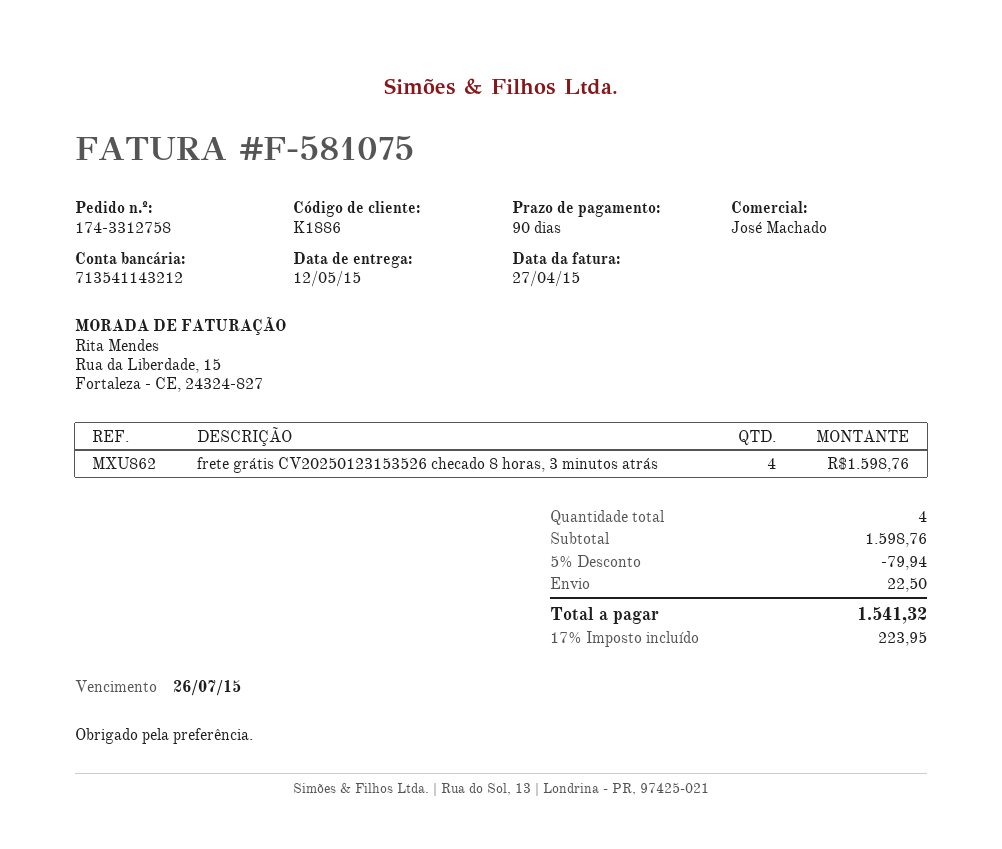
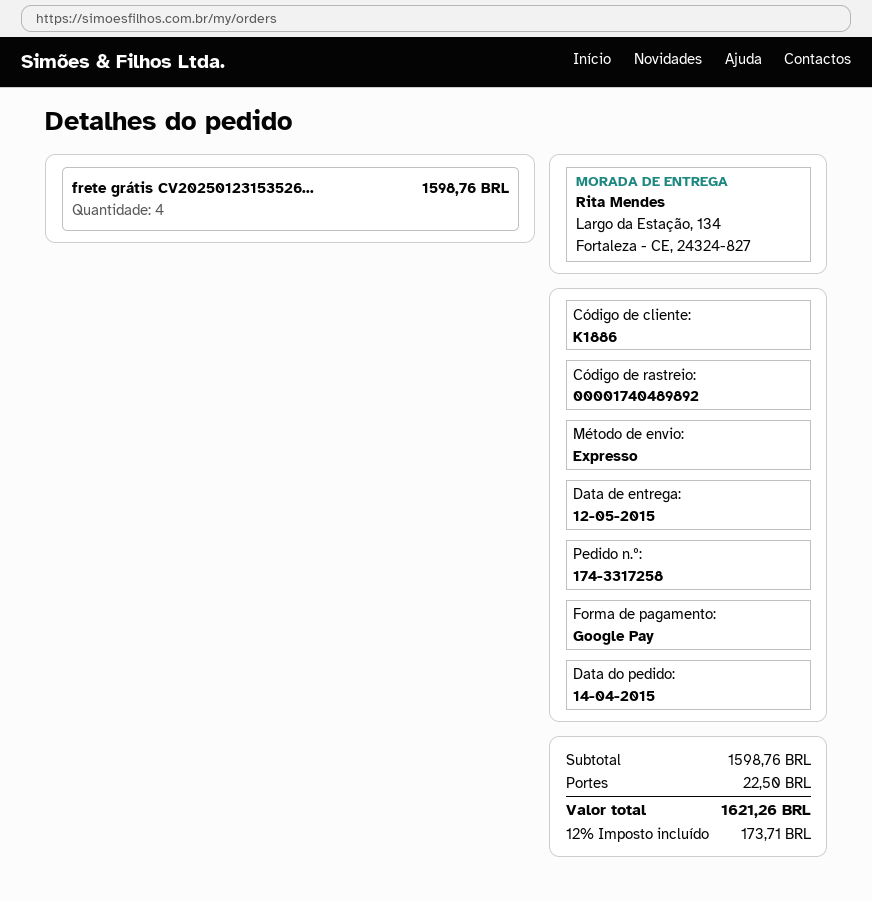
order number: 174-3312758 -> 174-3317258
discount: 5% = 79.94 -> none
tax: 17% = 223.95 -> 12% = 173.71
total: 1541.32 -> 1621.26

